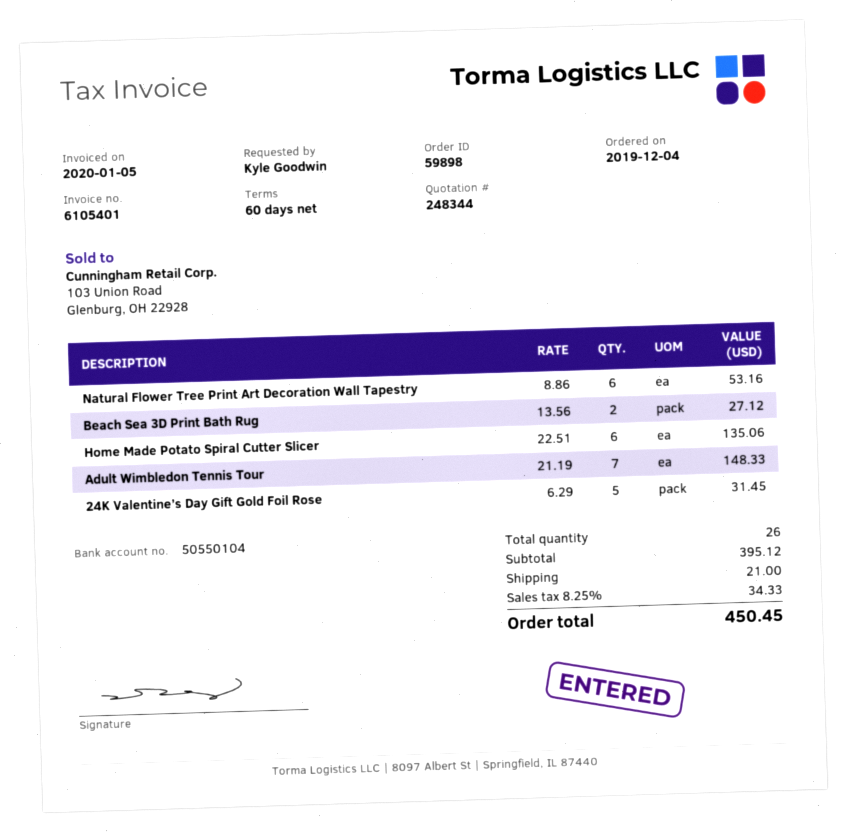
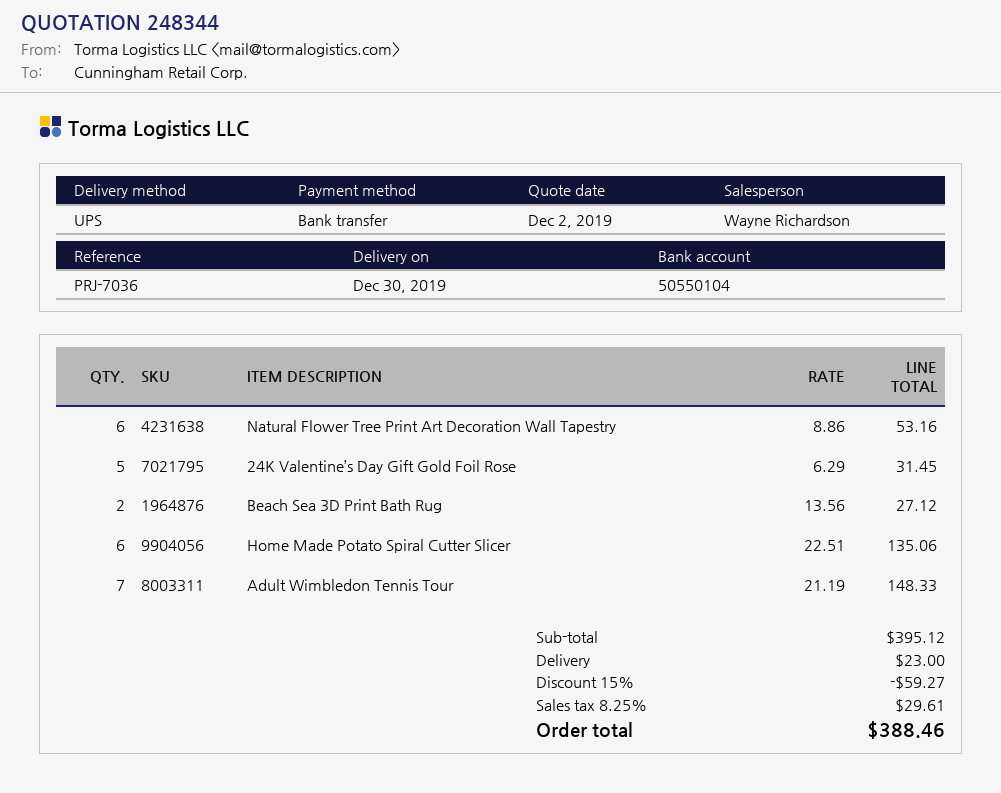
discount: none -> 15% = 59.27
shipping: 21.00 -> 23.00
tax: 8.25% = 34.33 -> 8.25% = 29.61
total: 450.45 -> 388.46

